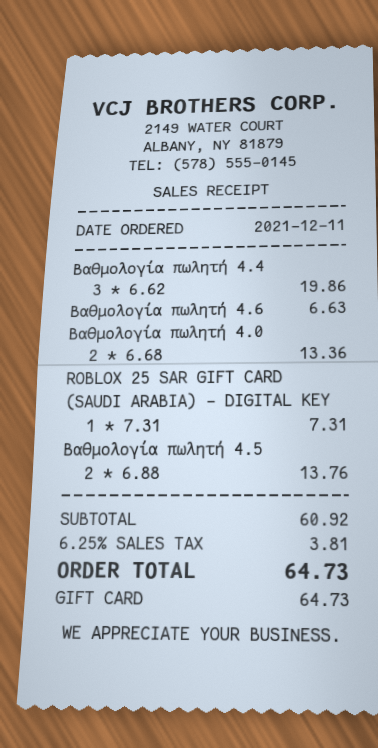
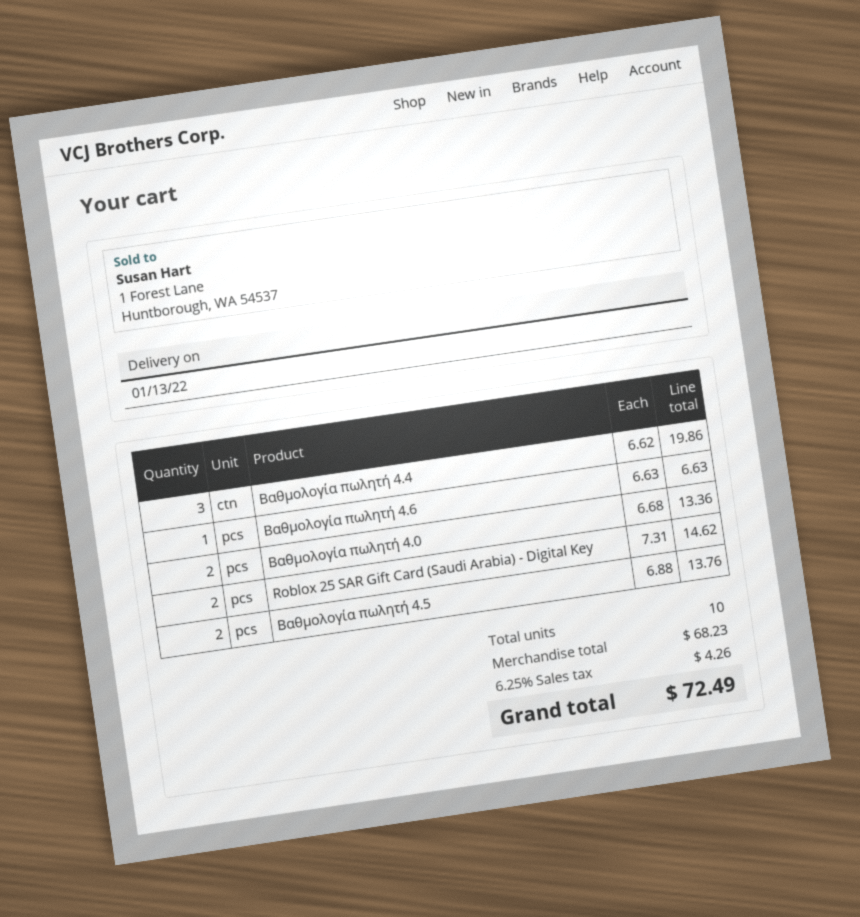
ROBLOX 25 SAR GIFT CARD (SAUDI ARABIA) - DIGITAL KEY: 1 x 7.31 = 7.31 -> 2 x 7.31 = 14.62
subtotal: 60.92 -> 68.23
tax: 6.25% = 3.81 -> 6.25% = 4.26
total: 64.73 -> 72.49

